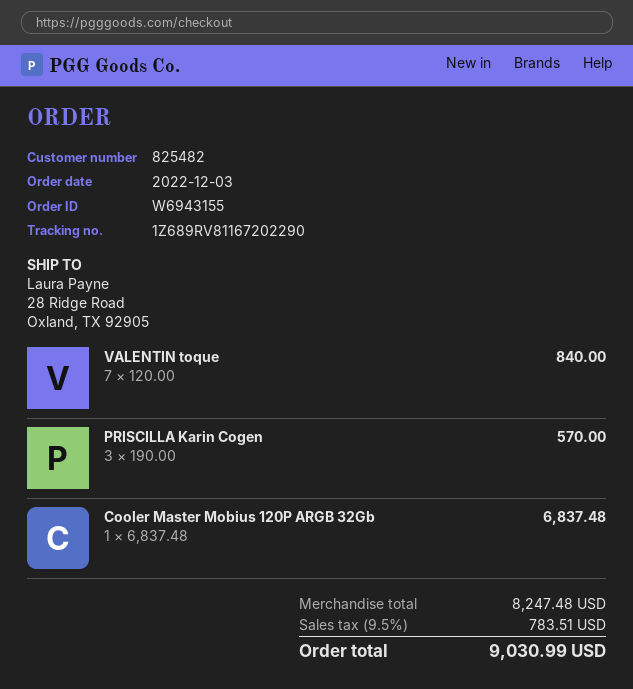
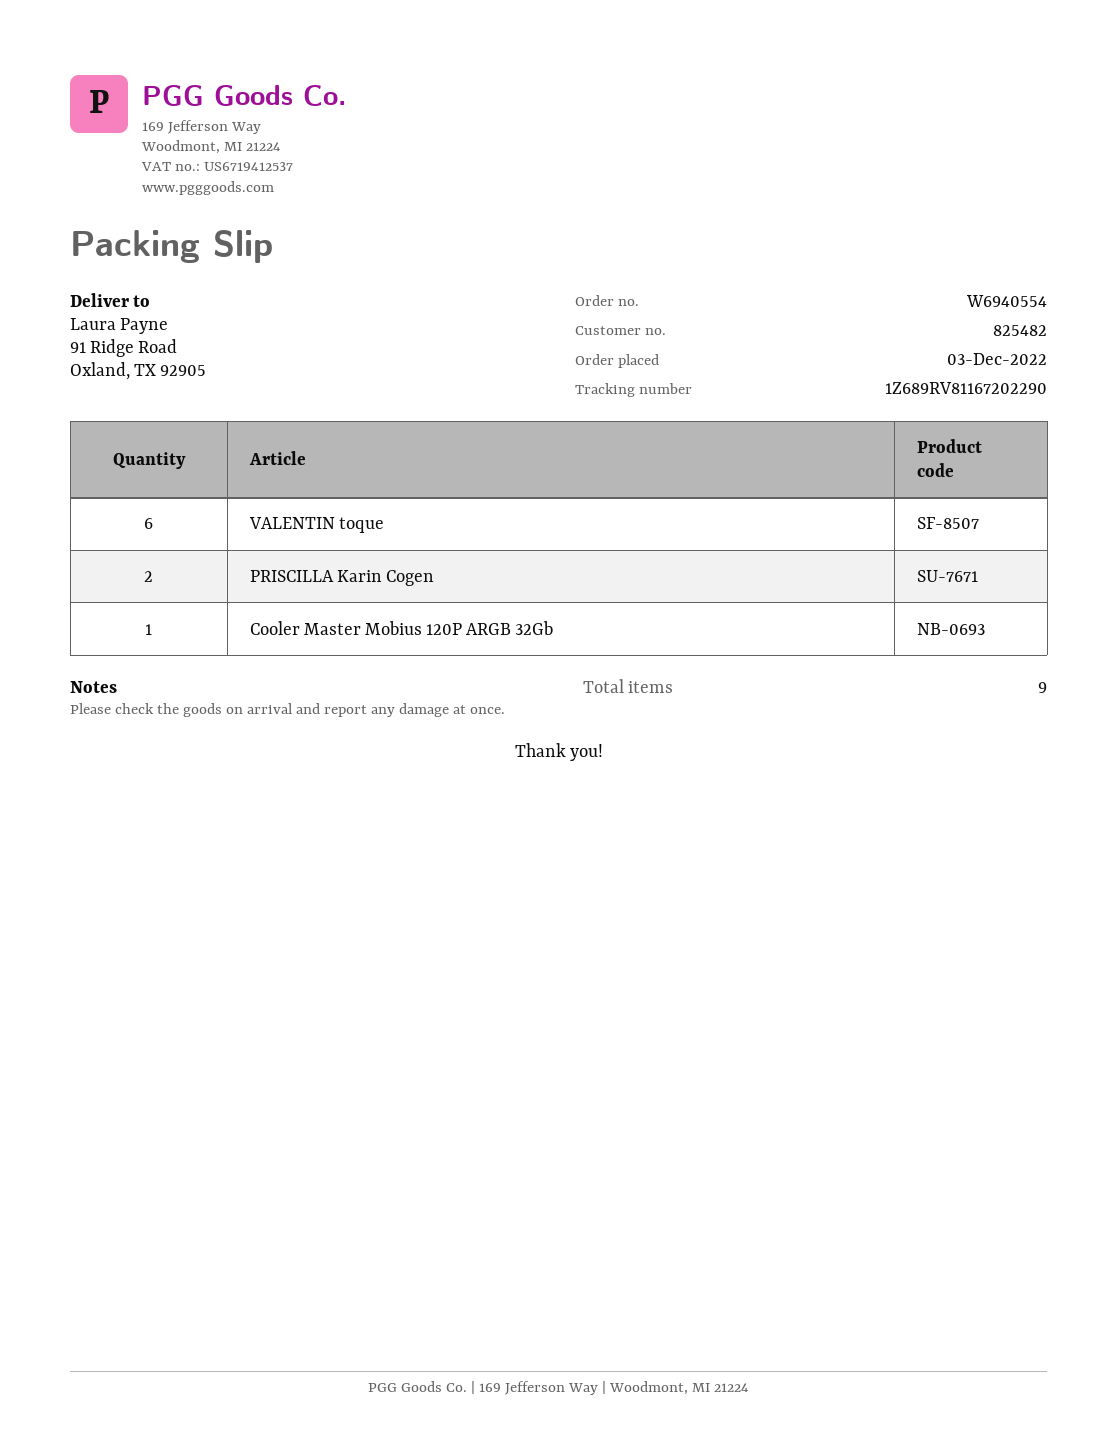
order number: W6943155 -> W6940554
ship to: 28 Ridge Road, Oxland, TX 92905 -> 91 Ridge Road, Oxland, TX 92905
VALENTIN toque: 7 -> 6
PRISCILLA Karin Cogen: 3 -> 2

